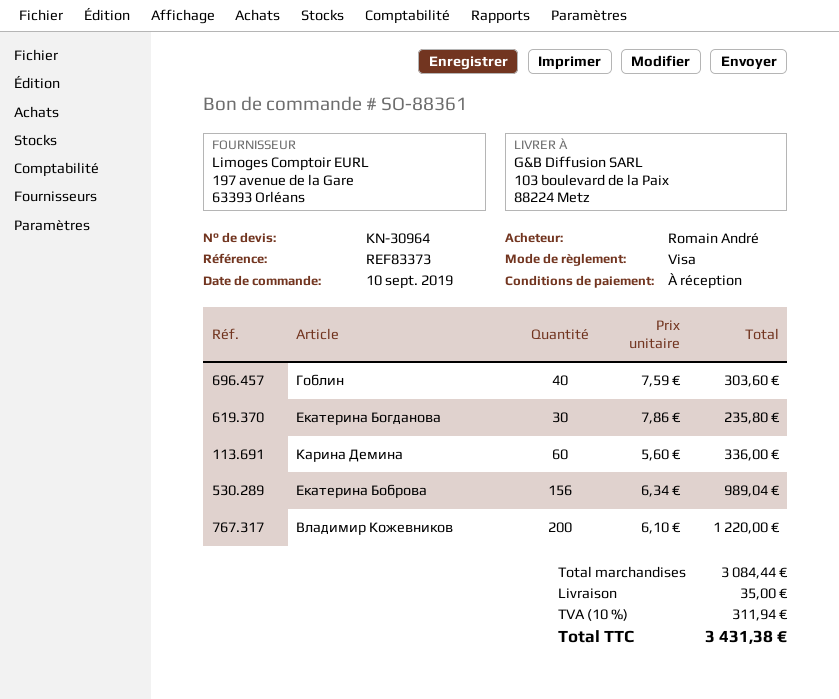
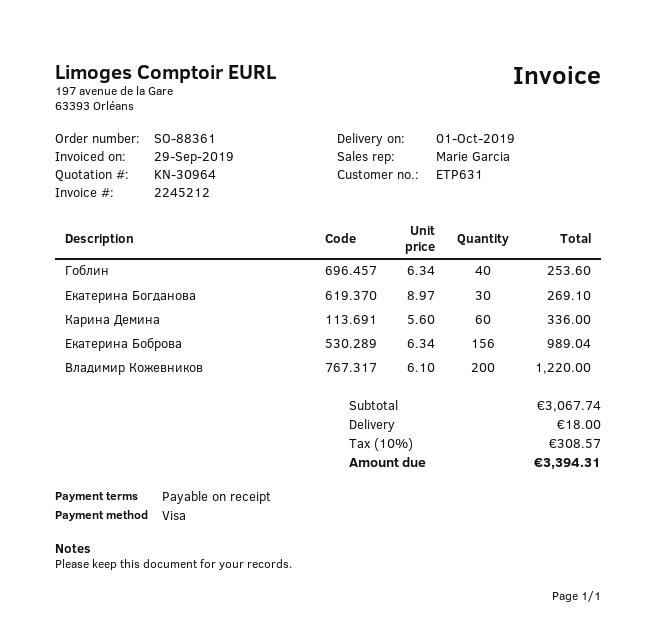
Гоблин: 40 x 7.59 = 303.60 -> 40 x 6.34 = 253.60
Екатерина Богданова: 30 x 7.86 = 235.80 -> 30 x 8.97 = 269.10
subtotal: 3084.44 -> 3067.74
shipping: 35.00 -> 18.00
tax: 10% = 311.94 -> 10% = 308.57
total: 3431.38 -> 3394.31

